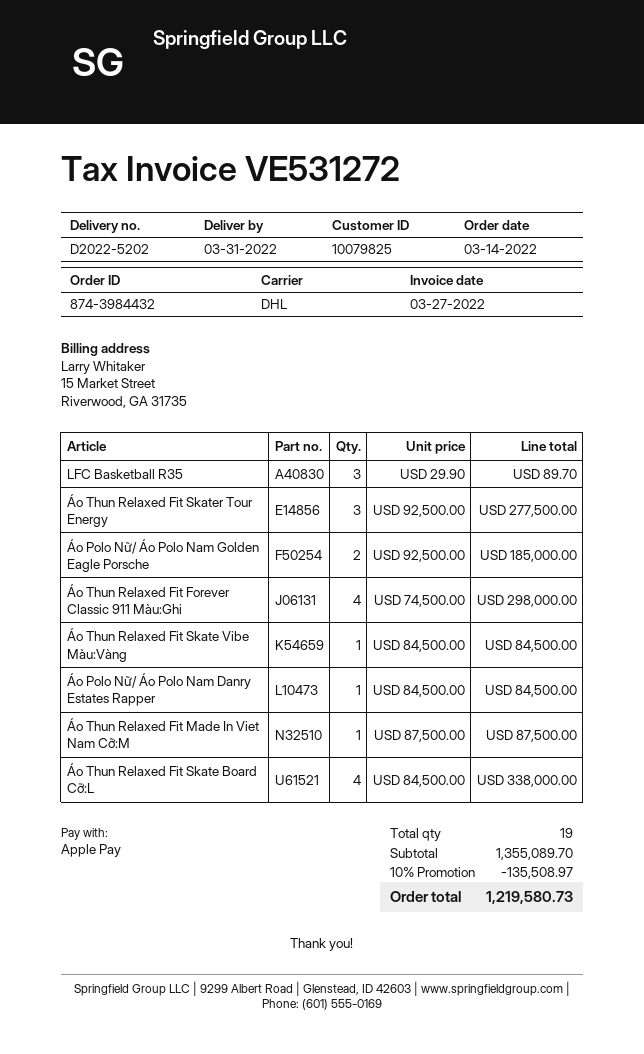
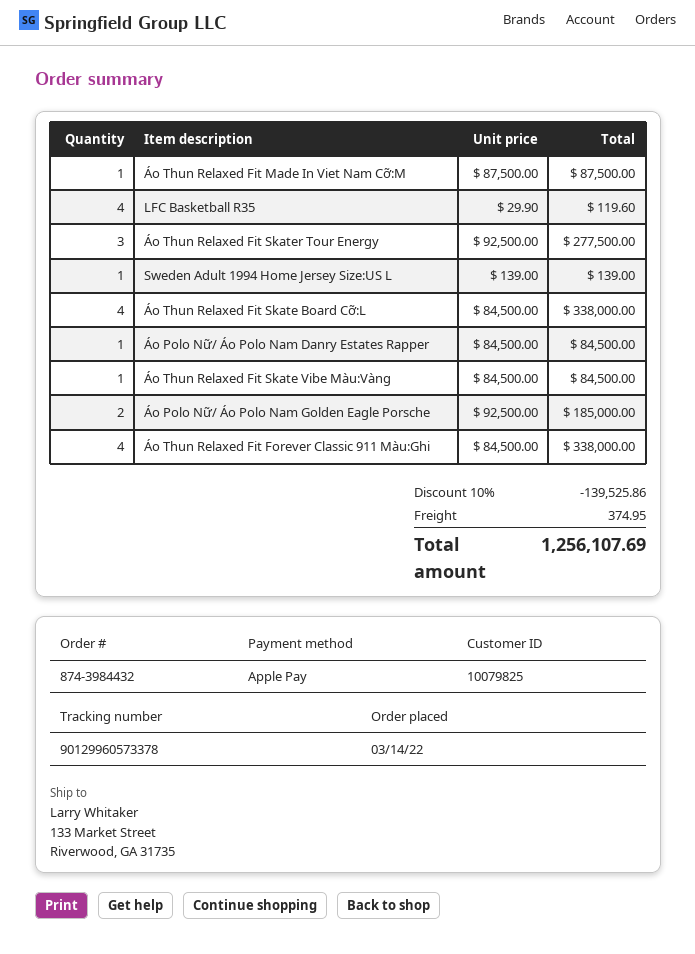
LFC Basketball R35: 3 x 29.90 = 89.70 -> 4 x 29.90 = 119.60
Áo Thun Relaxed Fit Forever Classic 911 Màu:Ghi: 4 x 74500.00 = 298000.00 -> 4 x 84500.00 = 338000.00
Sweden Adult 1994 Home Jersey Size:US L: none -> 1 x 139.00 = 139.00
discount: 10% = 135508.97 -> 10% = 139525.86
shipping: none -> 374.95
total: 1219580.73 -> 1256107.69

